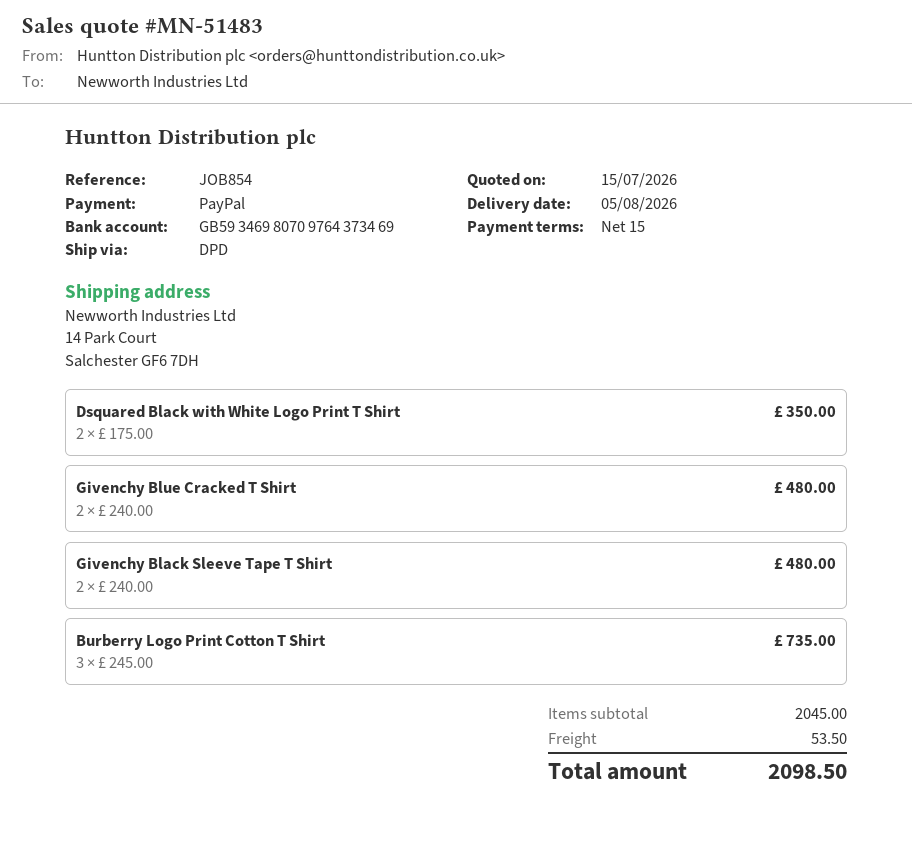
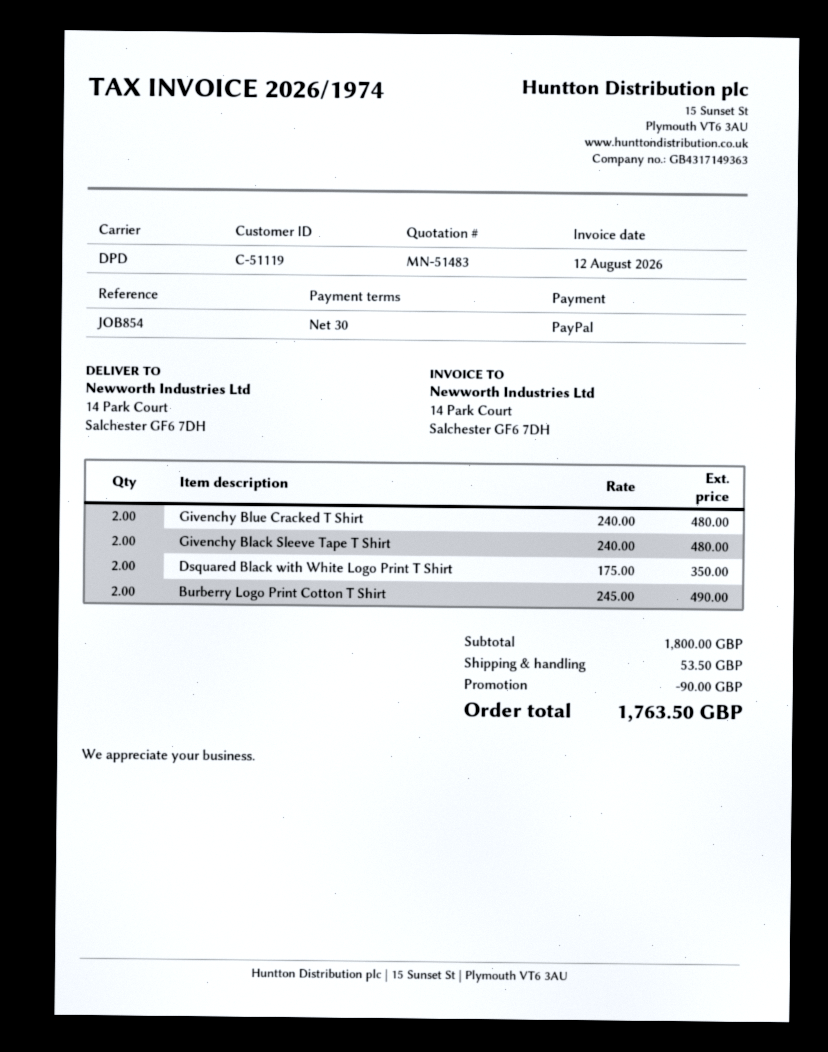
payment terms: 15 days -> 30 days
Burberry Logo Print Cotton T Shirt: 3 x 245.00 = 735.00 -> 2 x 245.00 = 490.00
subtotal: 2045.00 -> 1800.00
discount: none -> 90.00
total: 2098.50 -> 1763.50

